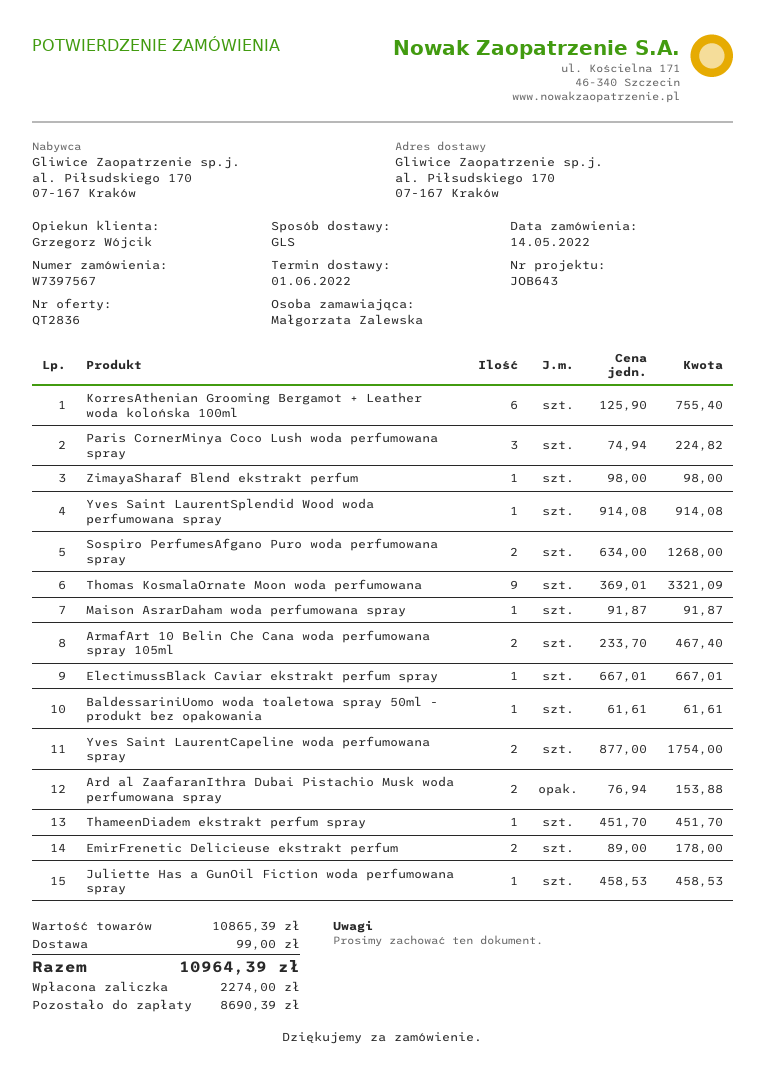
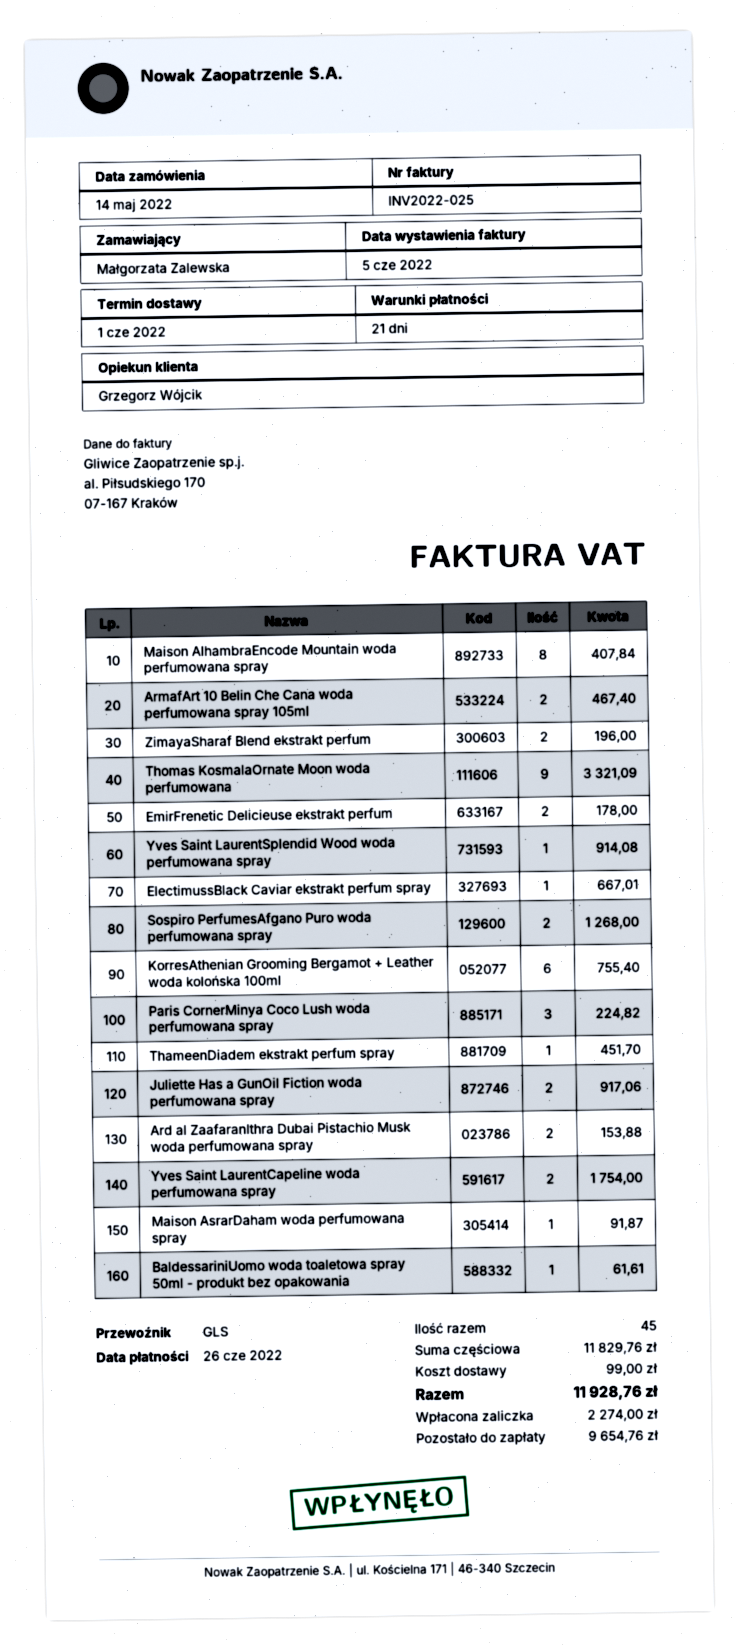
ZimayaSharaf Blend ekstrakt perfum: 1 for 98.00 -> 2 for 196.00
Juliette Has a GunOil Fiction woda perfumowana spray: 1 for 458.53 -> 2 for 917.06
Maison AlhambraEncode Mountain woda perfumowana spray: none -> 8 for 407.84
subtotal: 10865.39 -> 11829.76
total: 10964.39 -> 11928.76
balance: 8690.39 -> 9654.76

